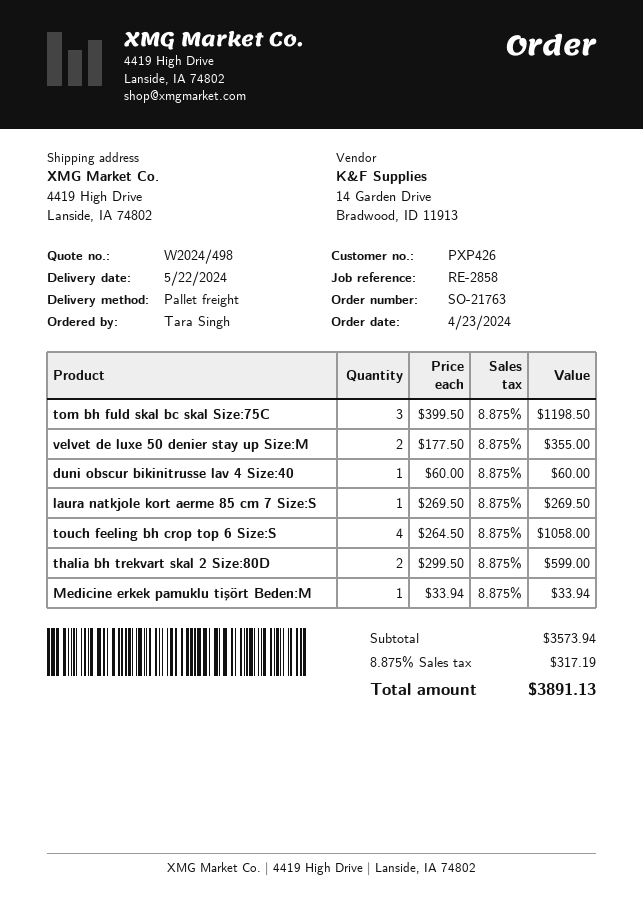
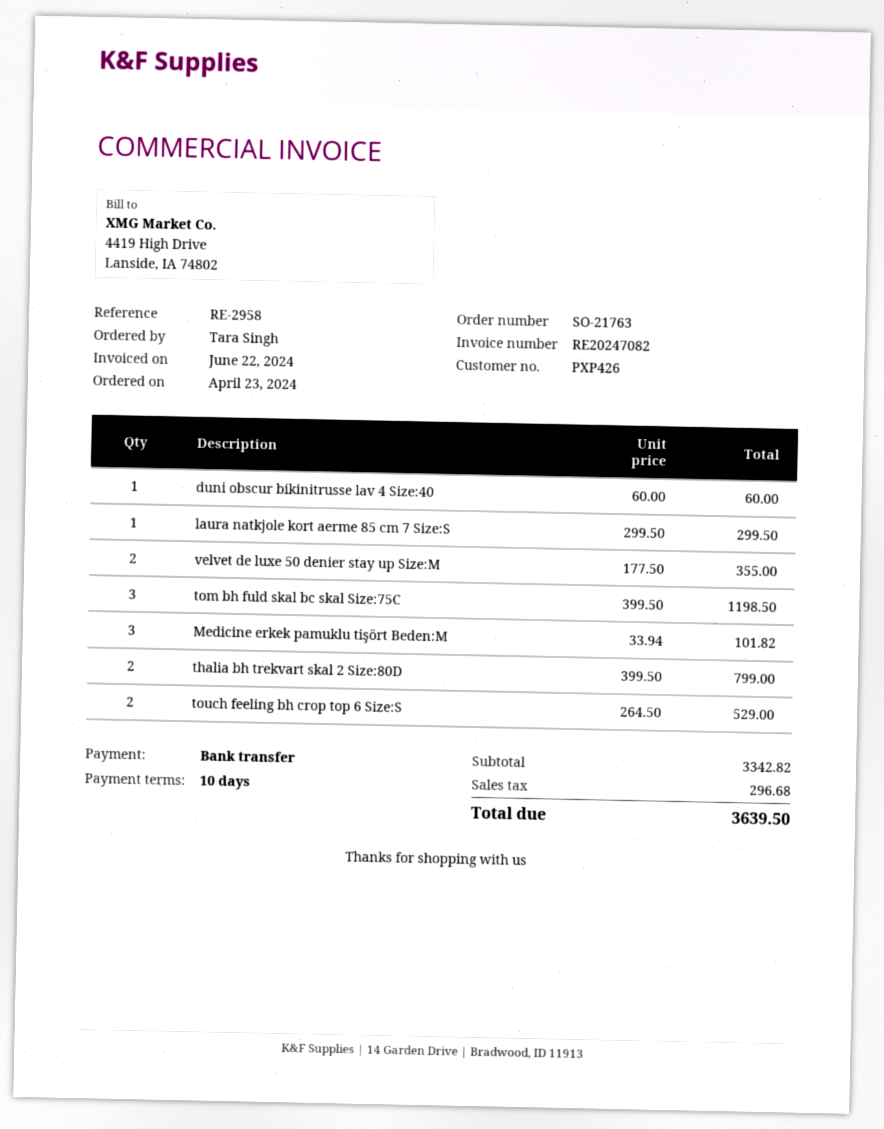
reference: RE-2858 -> RE-2958
laura natkjole kort aerme 85 cm 7 Size:S: 1 x 269.50 = 269.50 -> 1 x 299.50 = 299.50
touch feeling bh crop top 6 Size:S: 4 x 264.50 = 1058.00 -> 2 x 264.50 = 529.00
thalia bh trekvart skal 2 Size:80D: 2 x 299.50 = 599.00 -> 2 x 399.50 = 799.00
Medicine erkek pamuklu tişört Beden:M: 1 x 33.94 = 33.94 -> 3 x 33.94 = 101.82
subtotal: 3573.94 -> 3342.82
tax: 317.19 -> 296.68
total: 3891.13 -> 3639.50

